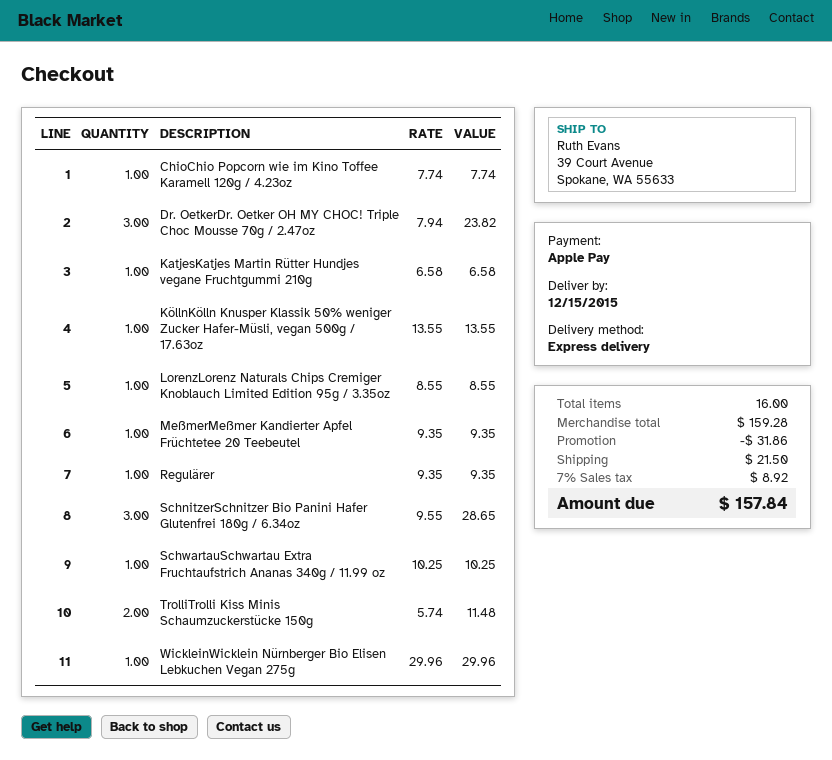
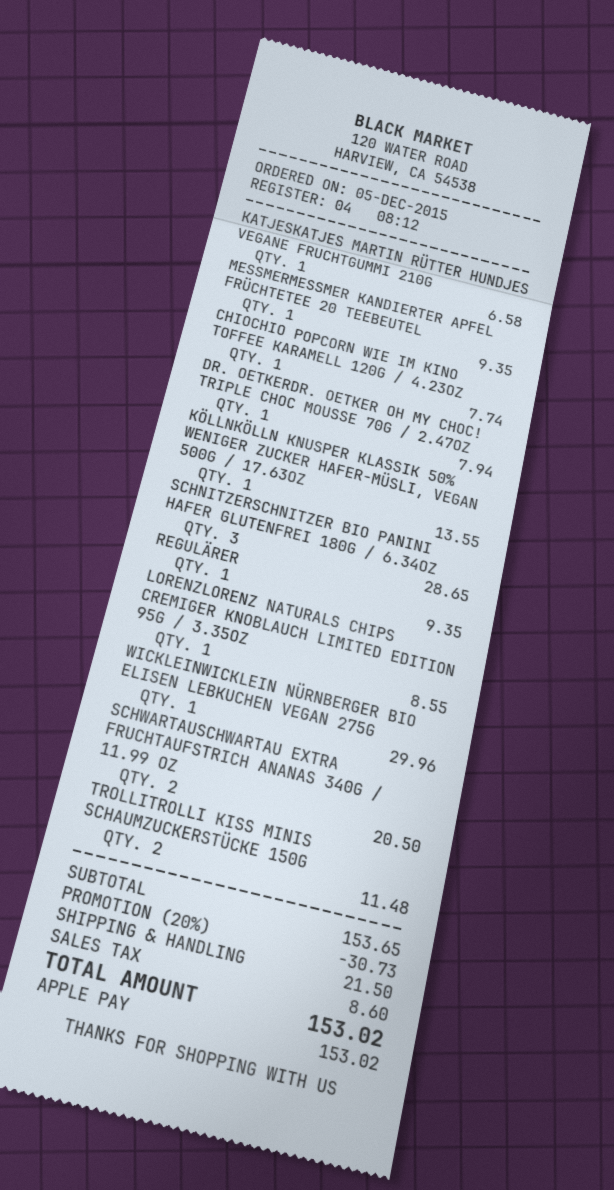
Dr. OetkerDr. Oetker OH MY CHOC! Triple Choc Mousse 70g / 2.47oz: 3 for 23.82 -> 1 for 7.94
SchwartauSchwartau Extra Fruchtaufstrich Ananas 340g / 11.99 oz: 1 for 10.25 -> 2 for 20.50
subtotal: 159.28 -> 153.65
discount: 31.86 -> 30.73
tax: 8.92 -> 8.60
total: 157.84 -> 153.02

